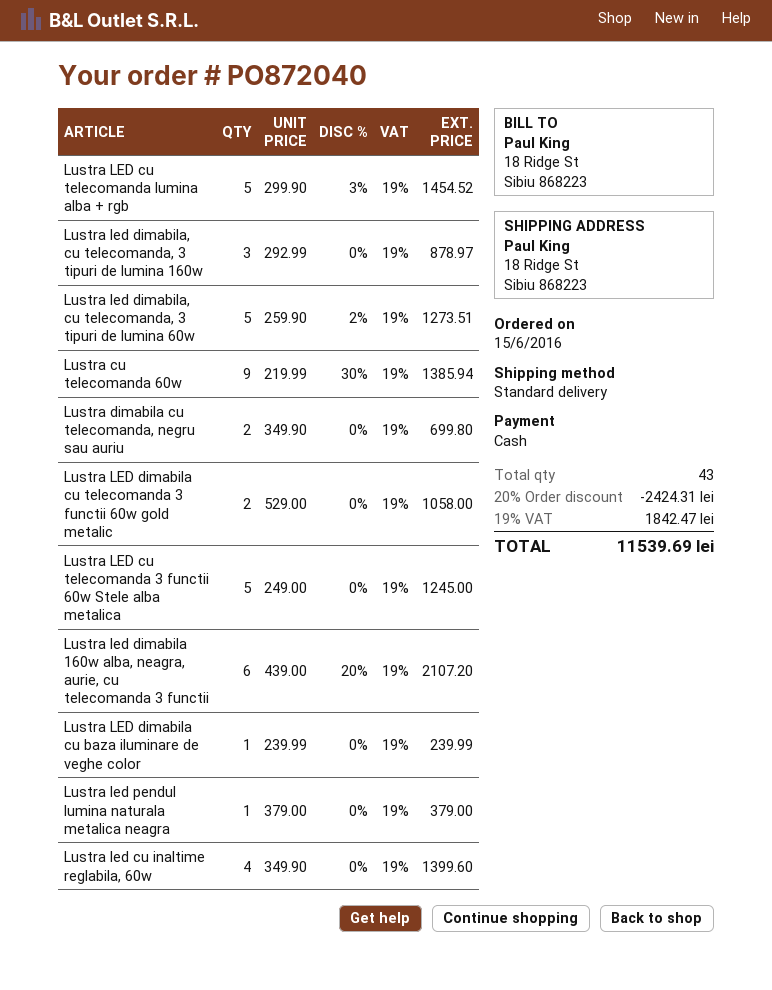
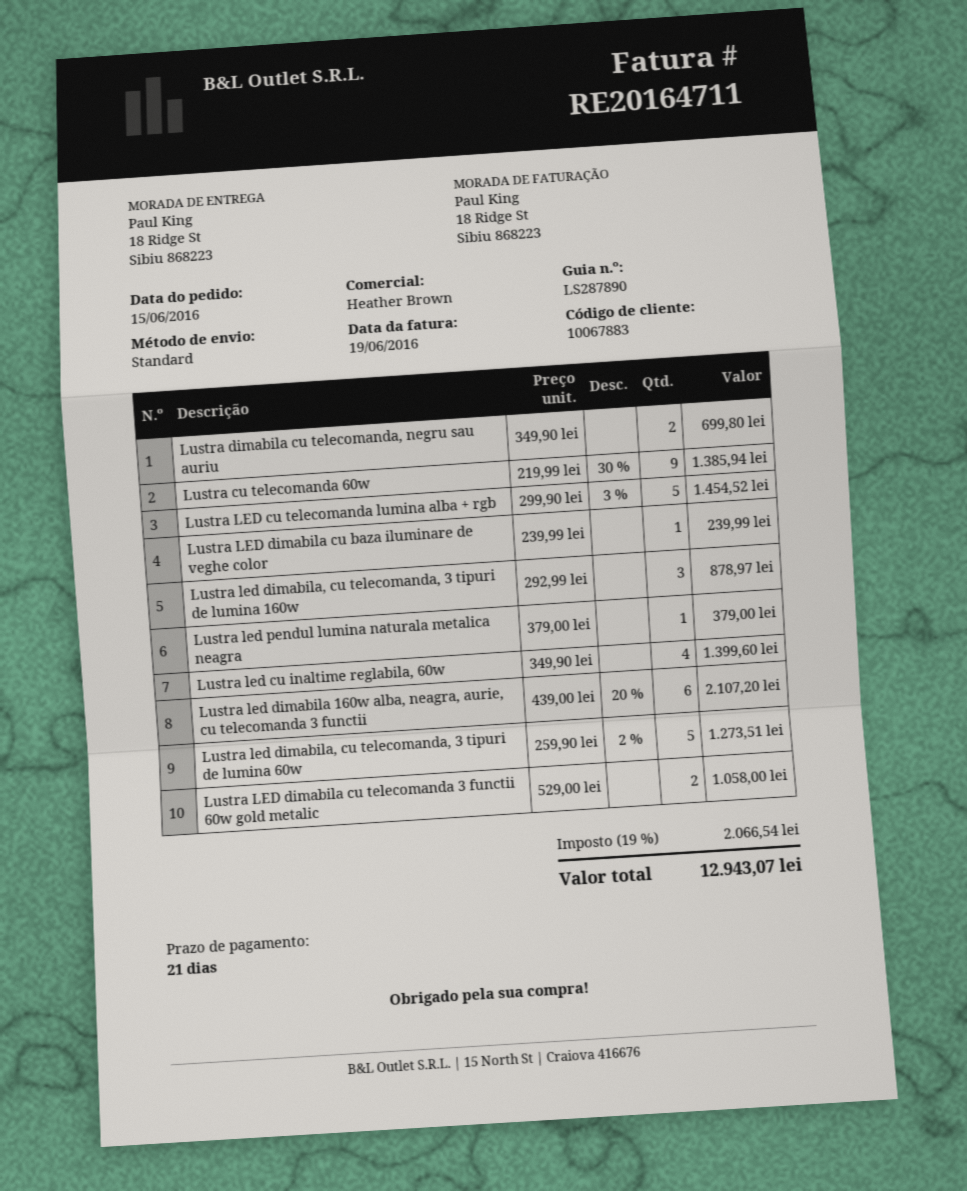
Lustra LED cu telecomanda 3 functii 60w Stele alba metalica: 5 x 249.00 = 1245.00 -> none
discount: 20% = 2424.31 -> none
tax: 19% = 1842.47 -> 19% = 2066.54
total: 11539.69 -> 12943.07

